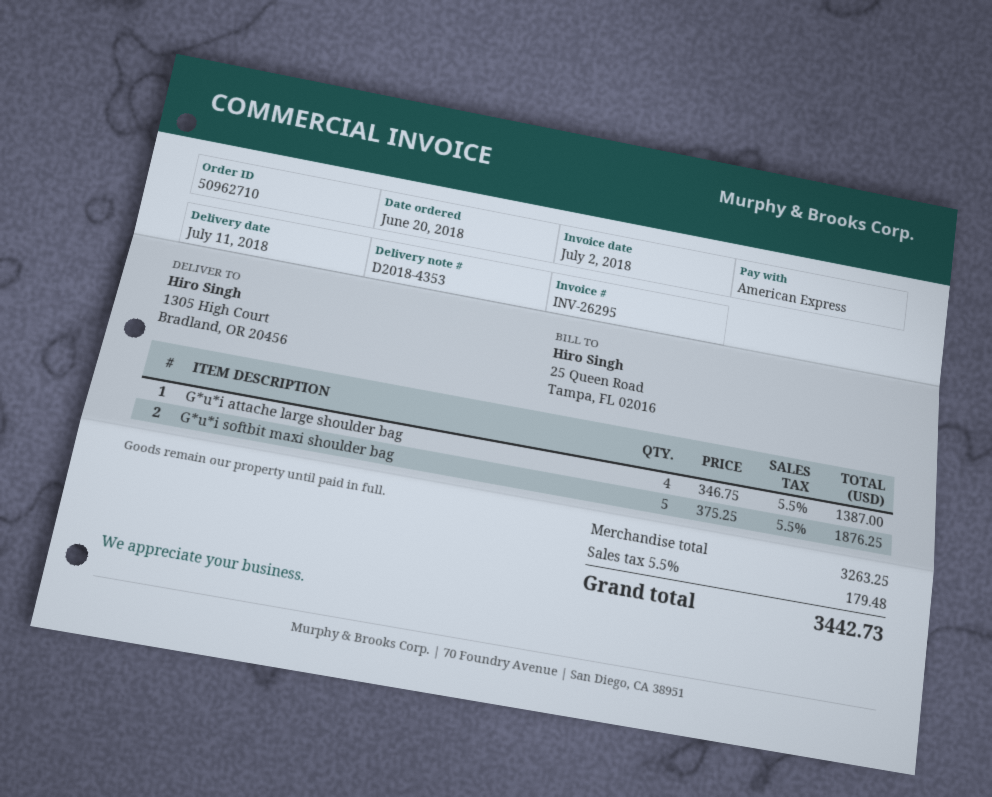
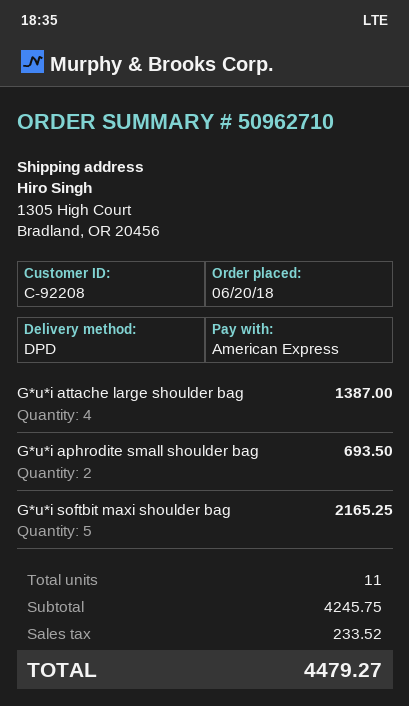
G*u*i softbit maxi shoulder bag: 5 for 1876.25 -> 5 for 2165.25
G*u*i aphrodite small shoulder bag: none -> 2 for 693.50
subtotal: 3263.25 -> 4245.75
tax: 179.48 -> 233.52
total: 3442.73 -> 4479.27

